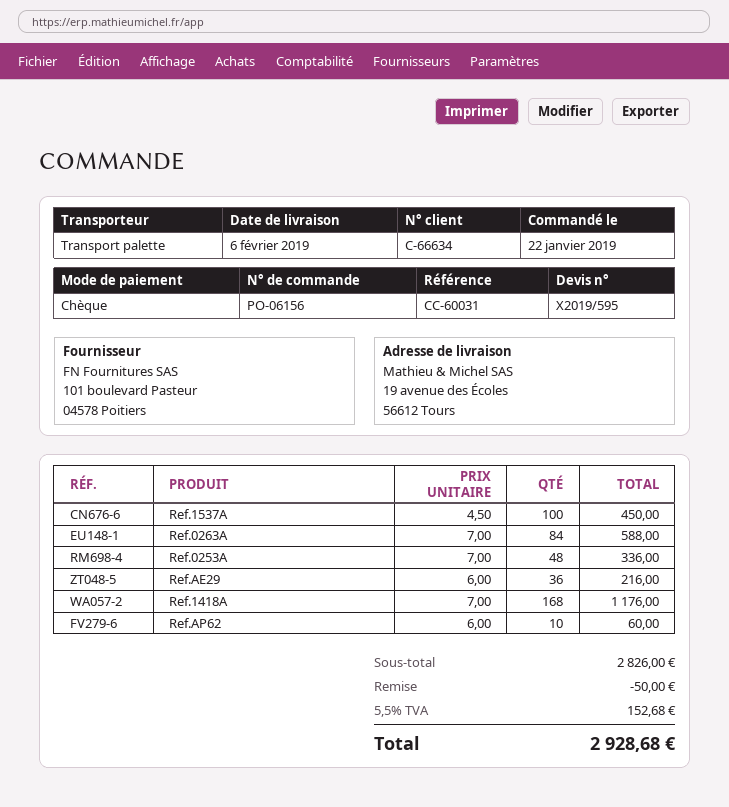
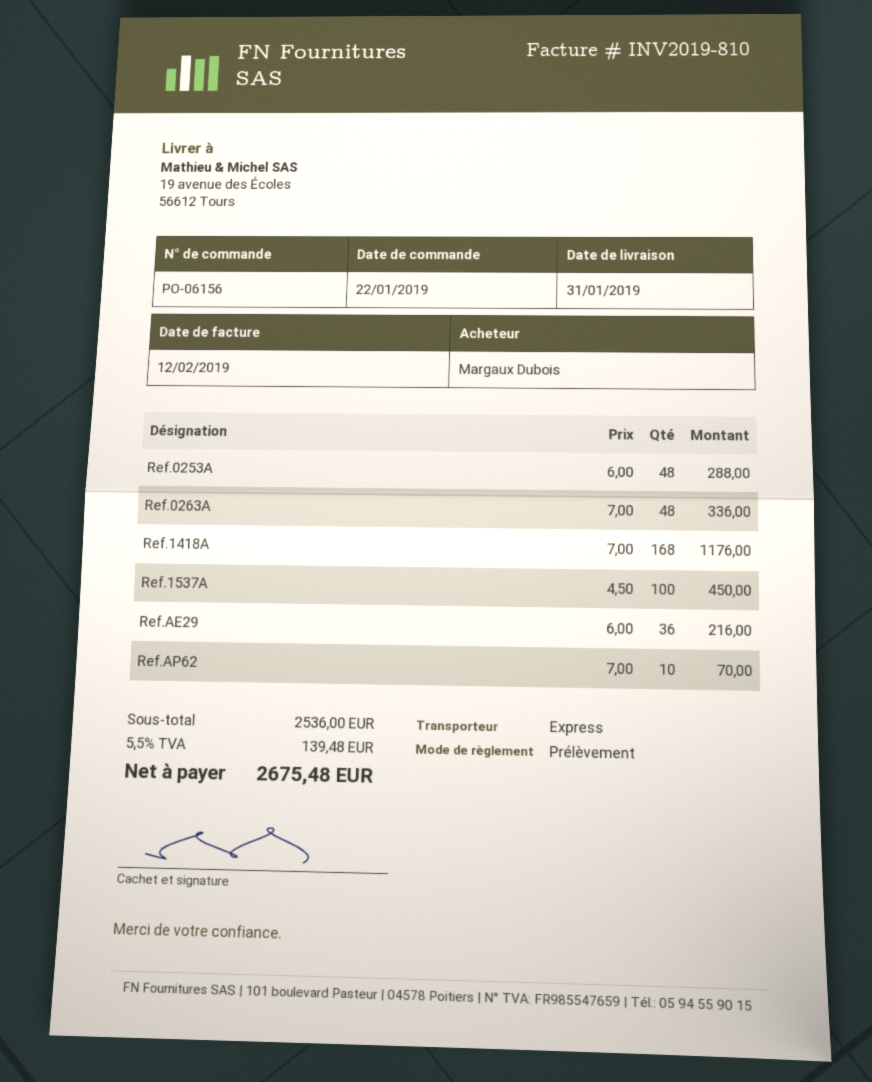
delivery date: 2019-02-06 -> 2019-01-31
payment method: cheque -> direct debit
shipping method: pallet freight -> express
Ref.0263A: 84 x 7.00 = 588.00 -> 48 x 7.00 = 336.00
Ref.0253A: 48 x 7.00 = 336.00 -> 48 x 6.00 = 288.00
Ref.AP62: 10 x 6.00 = 60.00 -> 10 x 7.00 = 70.00
subtotal: 2826.00 -> 2536.00
discount: 50.00 -> none
tax: 5.5% = 152.68 -> 5.5% = 139.48
total: 2928.68 -> 2675.48

